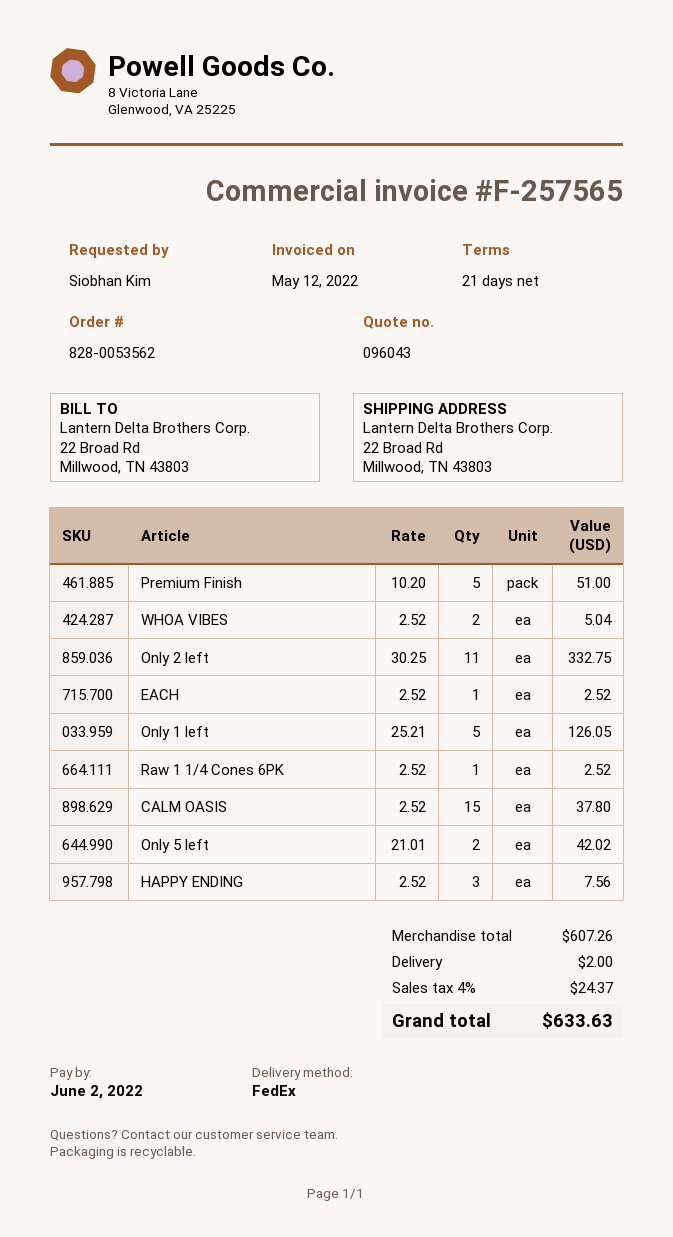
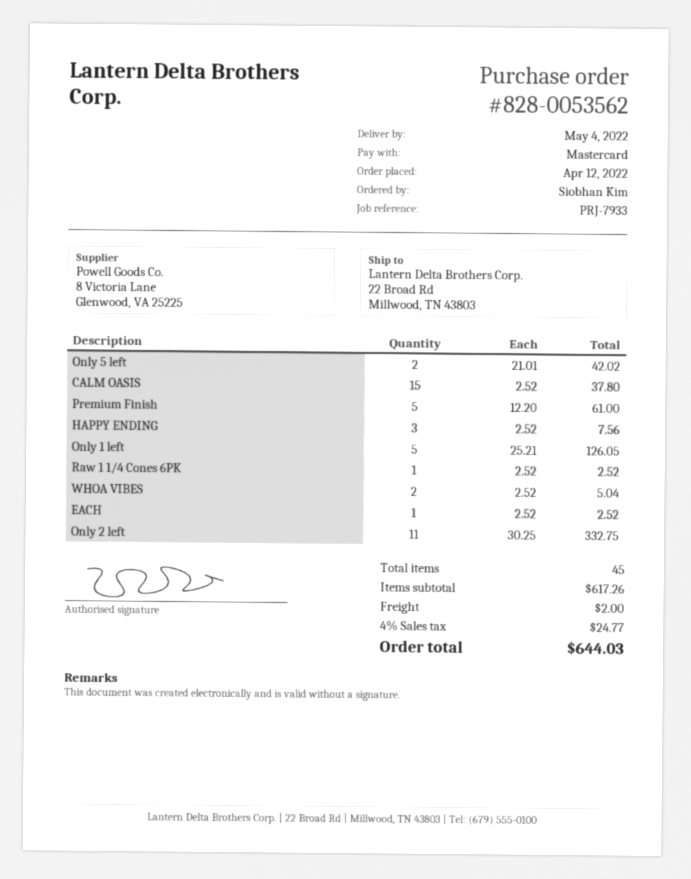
Premium Finish: 5 x 10.20 = 51.00 -> 5 x 12.20 = 61.00
subtotal: 607.26 -> 617.26
tax: 4% = 24.37 -> 4% = 24.77
total: 633.63 -> 644.03

